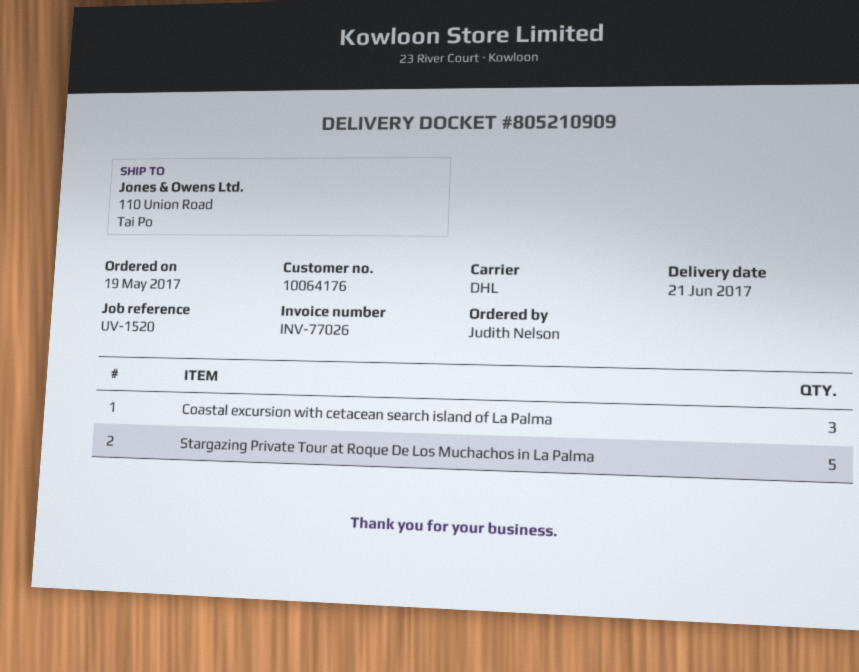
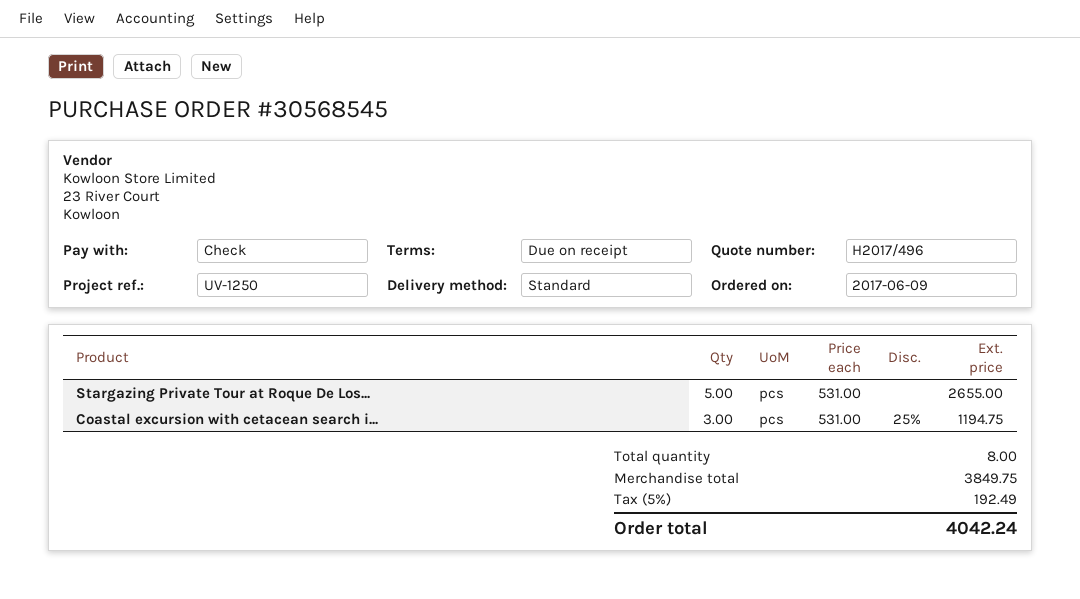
order date: 2017-05-19 -> 2017-06-09
reference: UV-1520 -> UV-1250
shipping method: DHL -> standard

